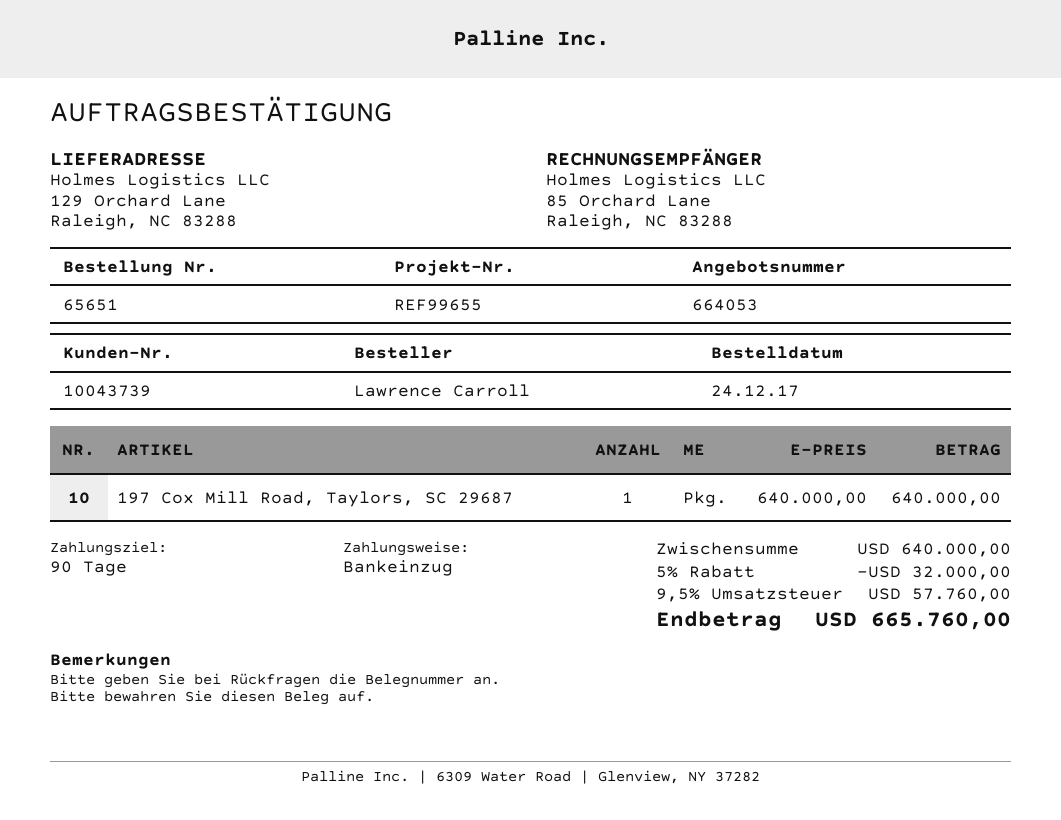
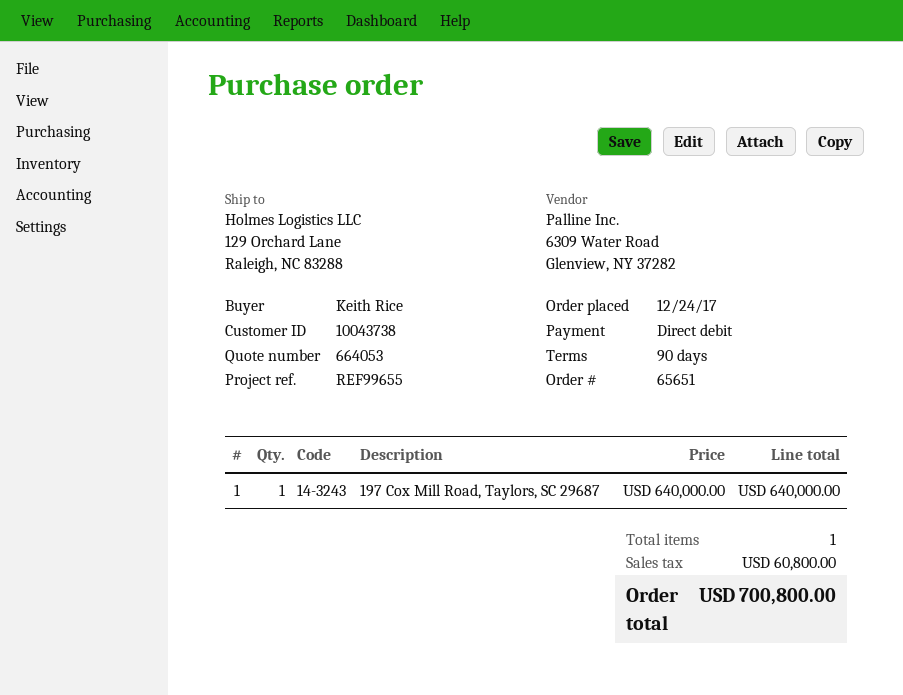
customer number: 10043739 -> 10043738
ordered by: Lawrence Carroll -> Keith Rice
discount: 5% = 32000.00 -> none
tax: 57760.00 -> 60800.00
total: 665760.00 -> 700800.00

